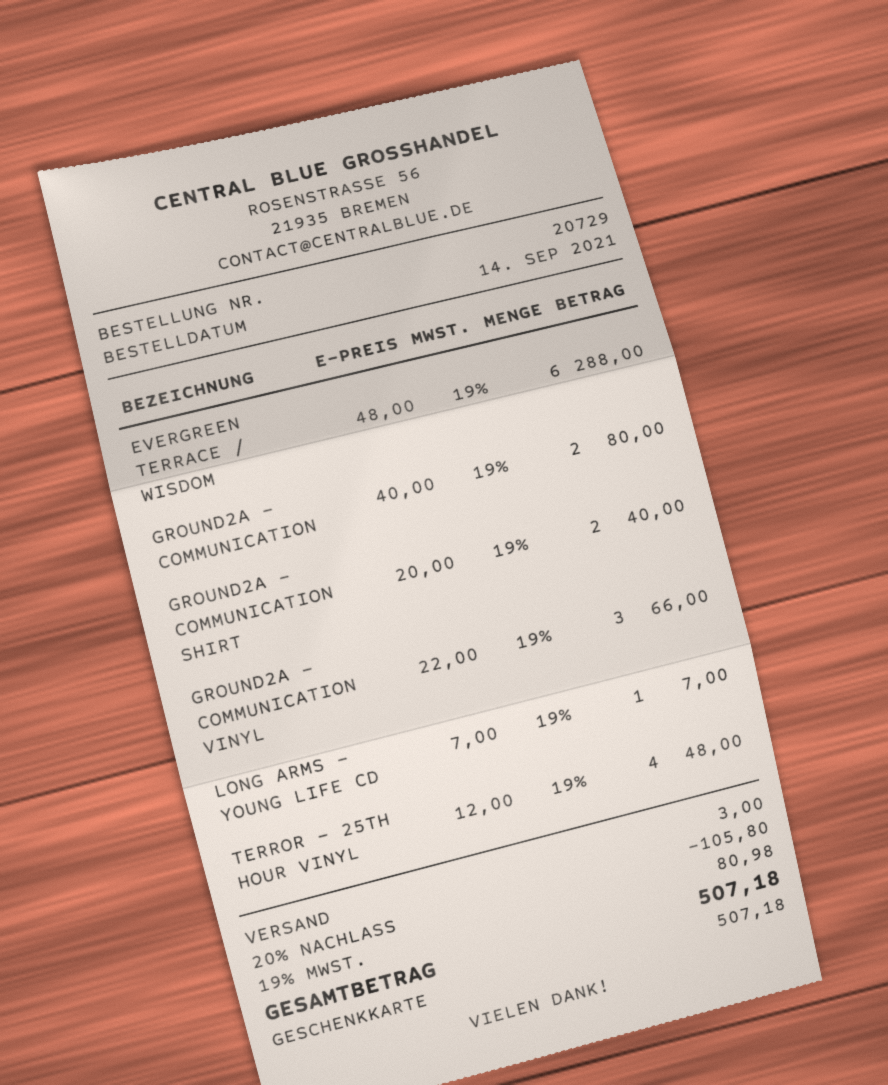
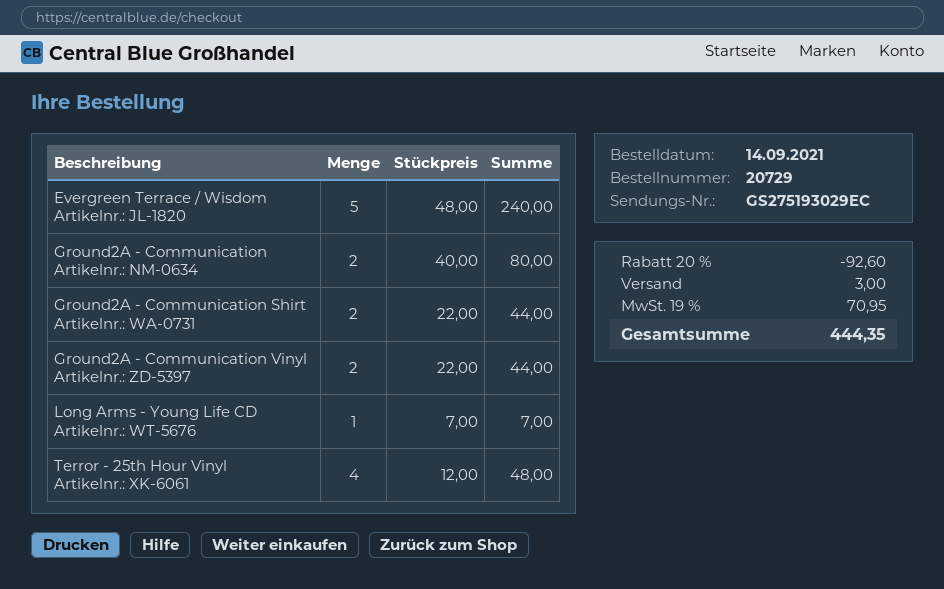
EVERGREEN TERRACE / WISDOM: 6 x 48.00 = 288.00 -> 5 x 48.00 = 240.00
GROUND2A - COMMUNICATION SHIRT: 2 x 20.00 = 40.00 -> 2 x 22.00 = 44.00
GROUND2A - COMMUNICATION VINYL: 3 x 22.00 = 66.00 -> 2 x 22.00 = 44.00
discount: 20% = 105.80 -> 20% = 92.60
tax: 19% = 80.98 -> 19% = 70.95
total: 507.18 -> 444.35

